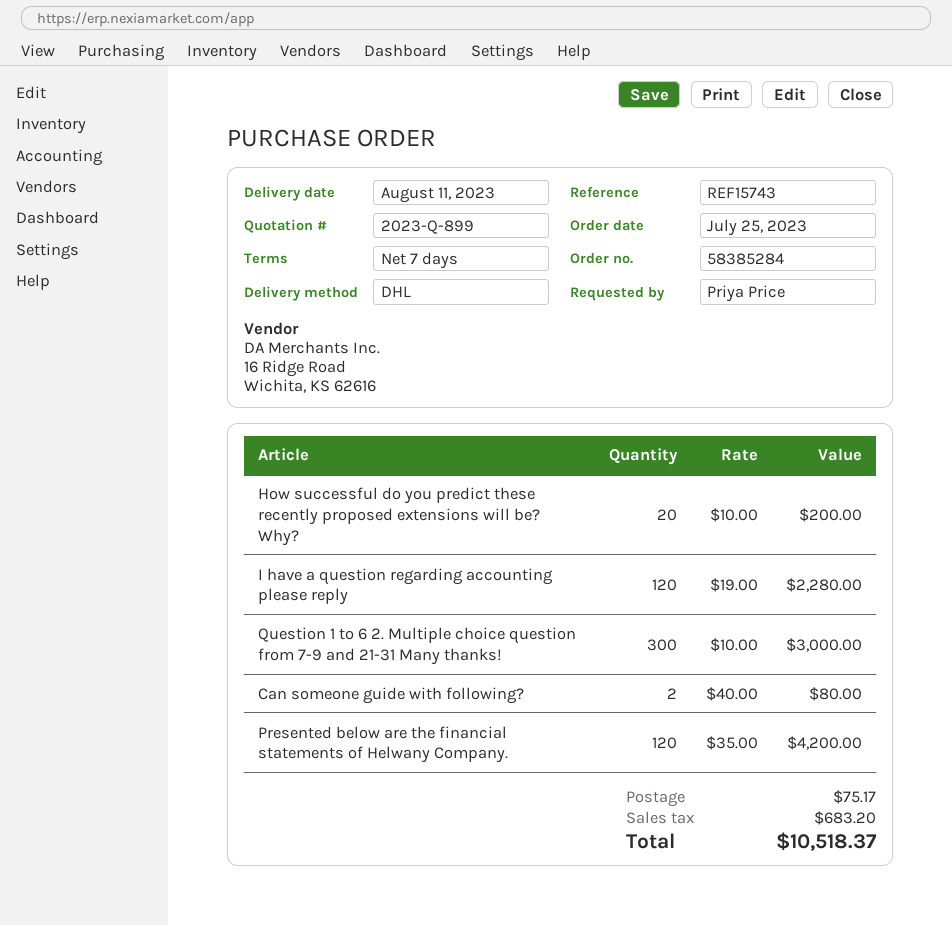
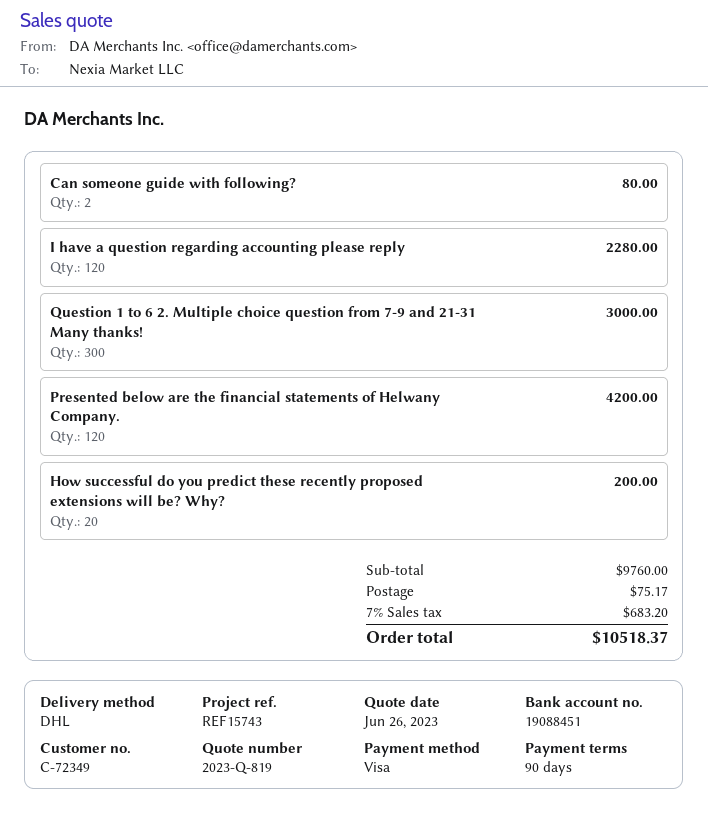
quote number: 2023-Q-899 -> 2023-Q-819
payment terms: 7 days -> 90 days

